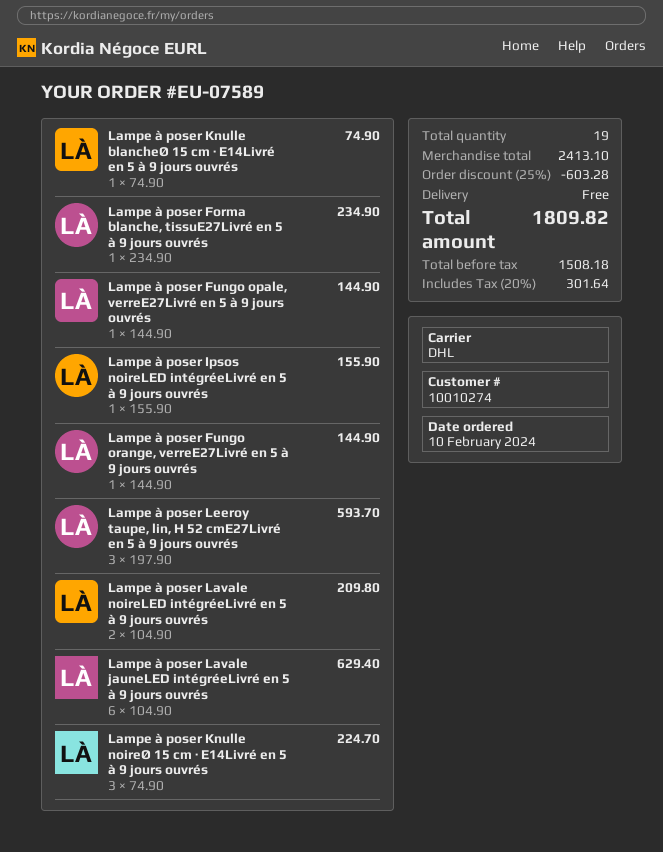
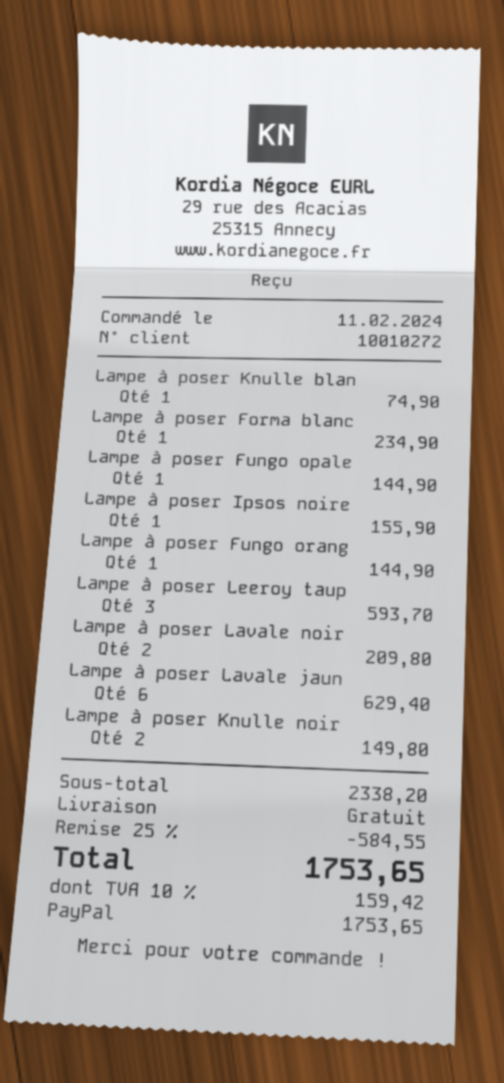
order date: 2024-02-10 -> 2024-02-11
customer number: 10010274 -> 10010272
Lampe à poser Knulle noireØ 15 cm · E14Livré en 5 à 9 jours ouvrés: 3 for 224.70 -> 2 for 149.80
subtotal: 2413.10 -> 2338.20
discount: 25% = 603.28 -> 25% = 584.55
tax: 20% = 301.64 -> 10% = 159.42
total: 1809.82 -> 1753.65

